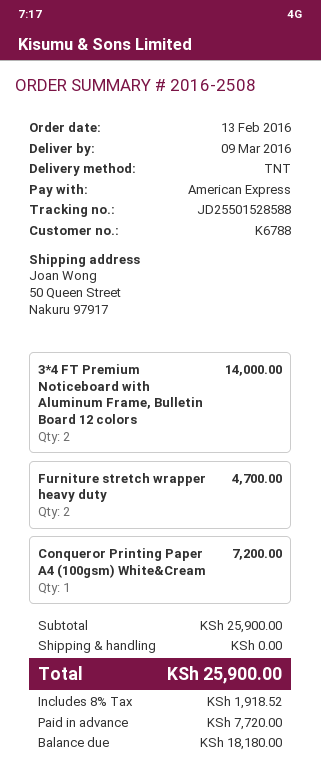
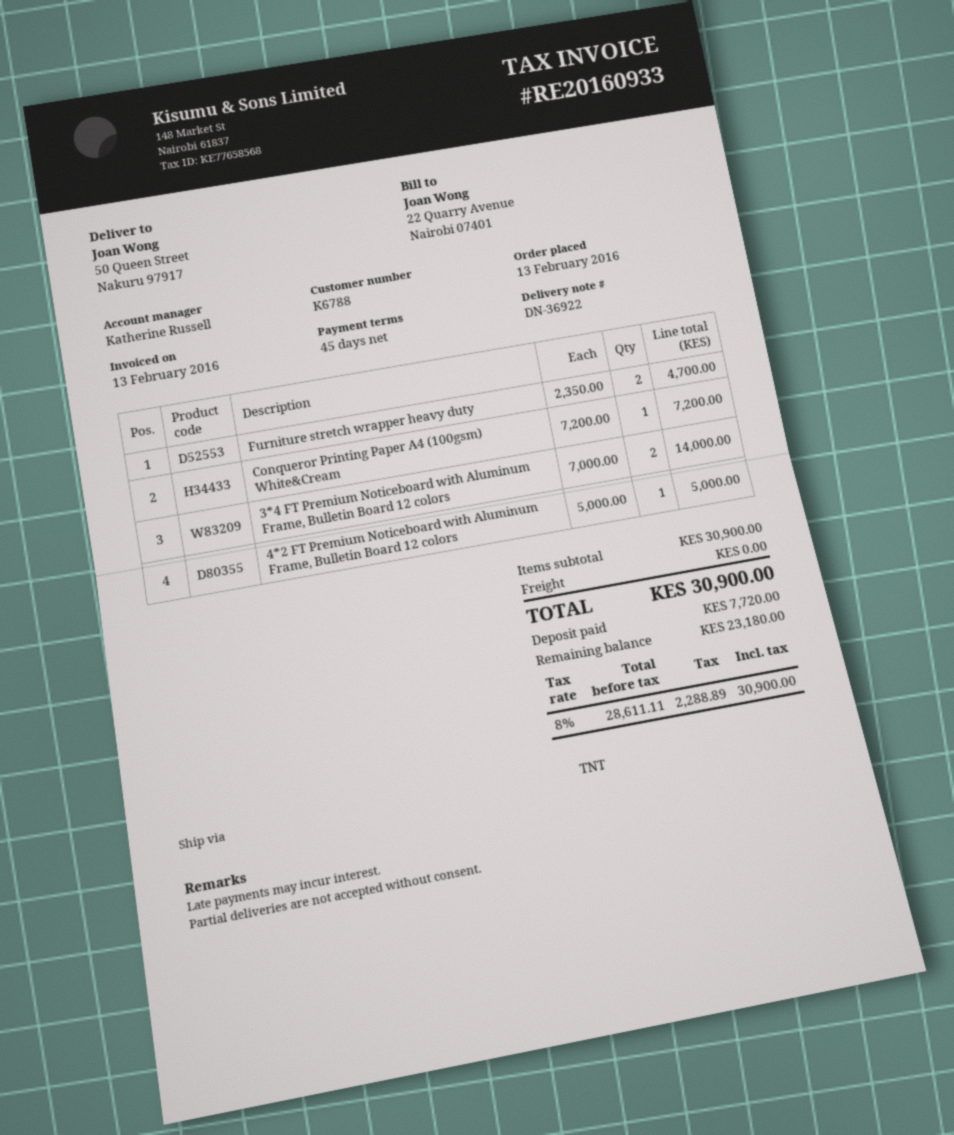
4*2 FT Premium Noticeboard with Aluminum Frame, Bulletin Board 12 colors: none -> 1 for 5000.00
subtotal: 25900.00 -> 30900.00
tax: 8% = 1918.52 -> 8% = 2288.89
total: 25900.00 -> 30900.00
balance: 18180.00 -> 23180.00

